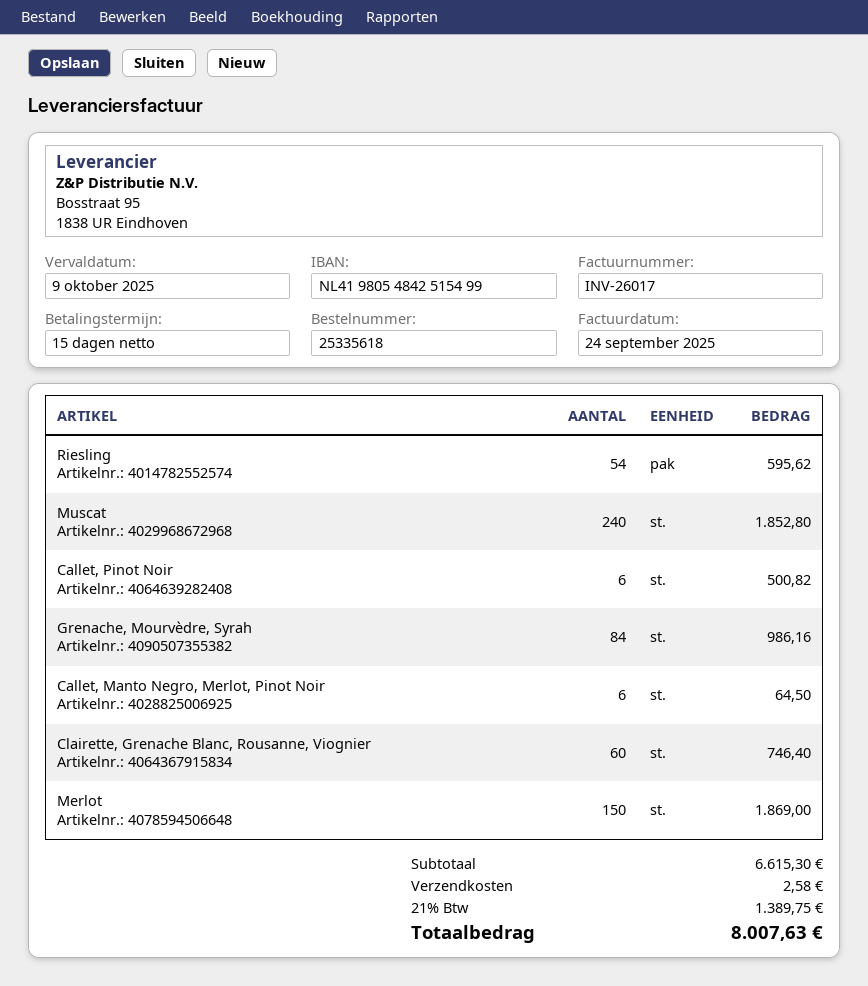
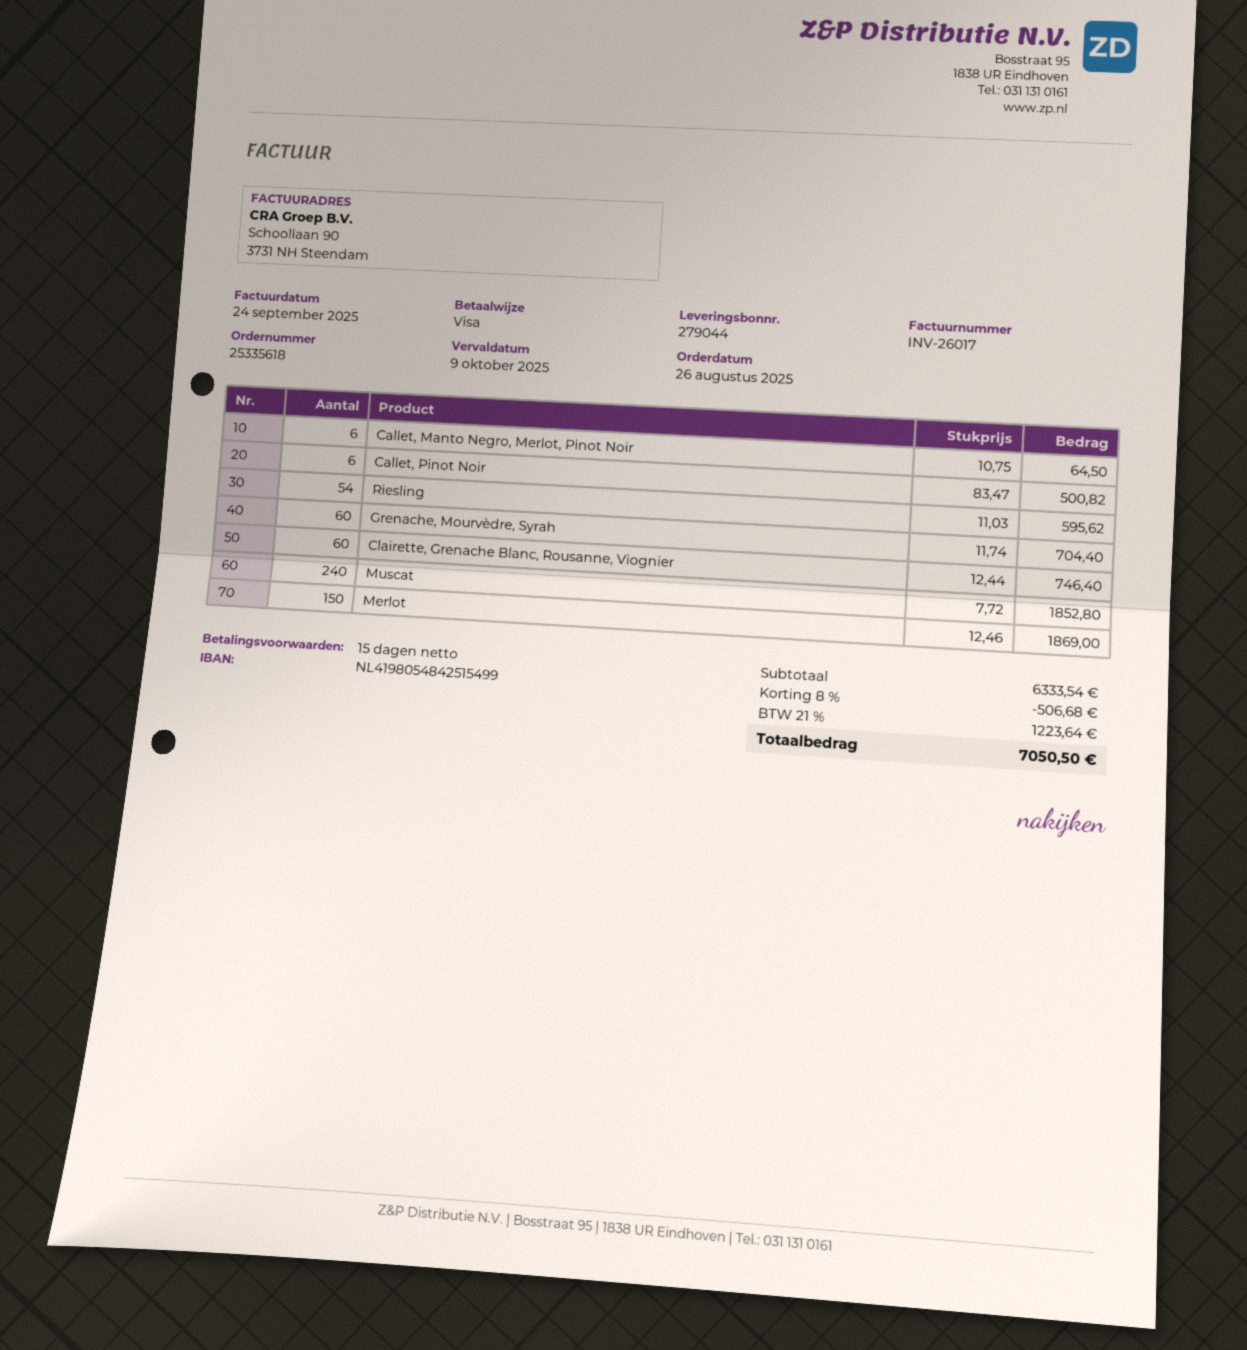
Grenache, Mourvèdre, Syrah: 84 for 986.16 -> 60 for 704.40
subtotal: 6615.30 -> 6333.54
discount: none -> 8% = 506.68
shipping: 2.58 -> none
tax: 21% = 1389.75 -> 21% = 1223.64
total: 8007.63 -> 7050.50

